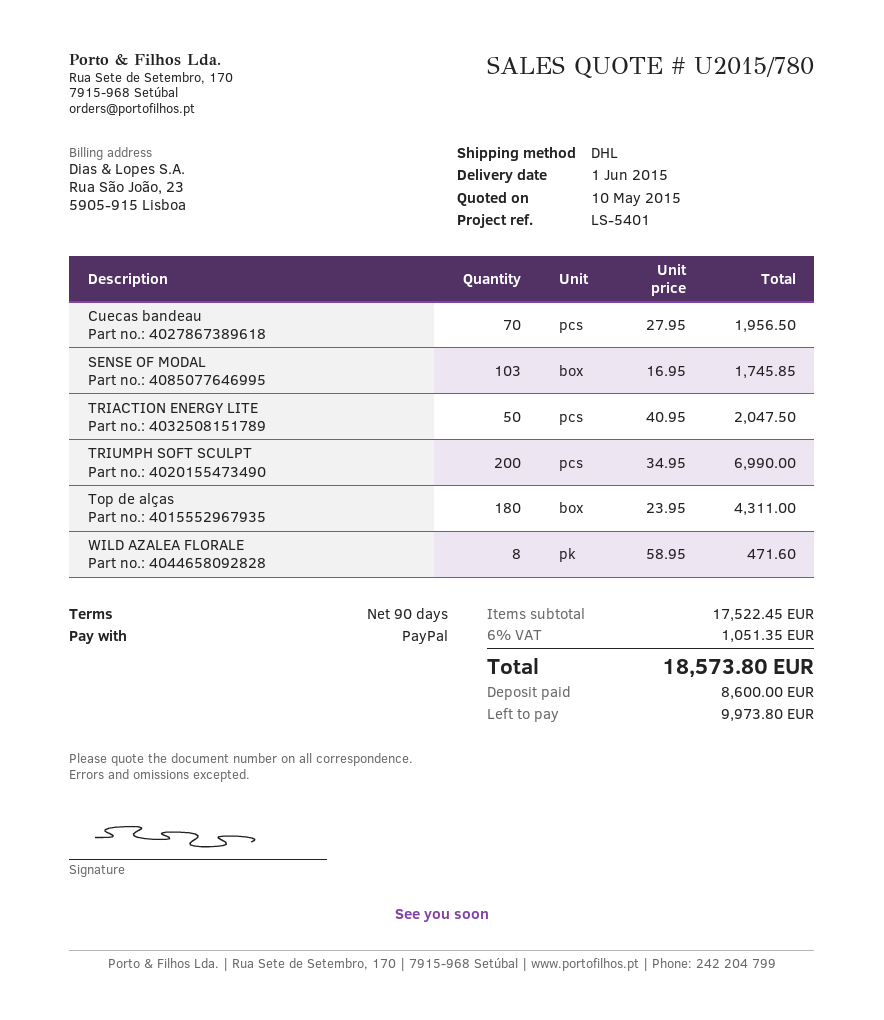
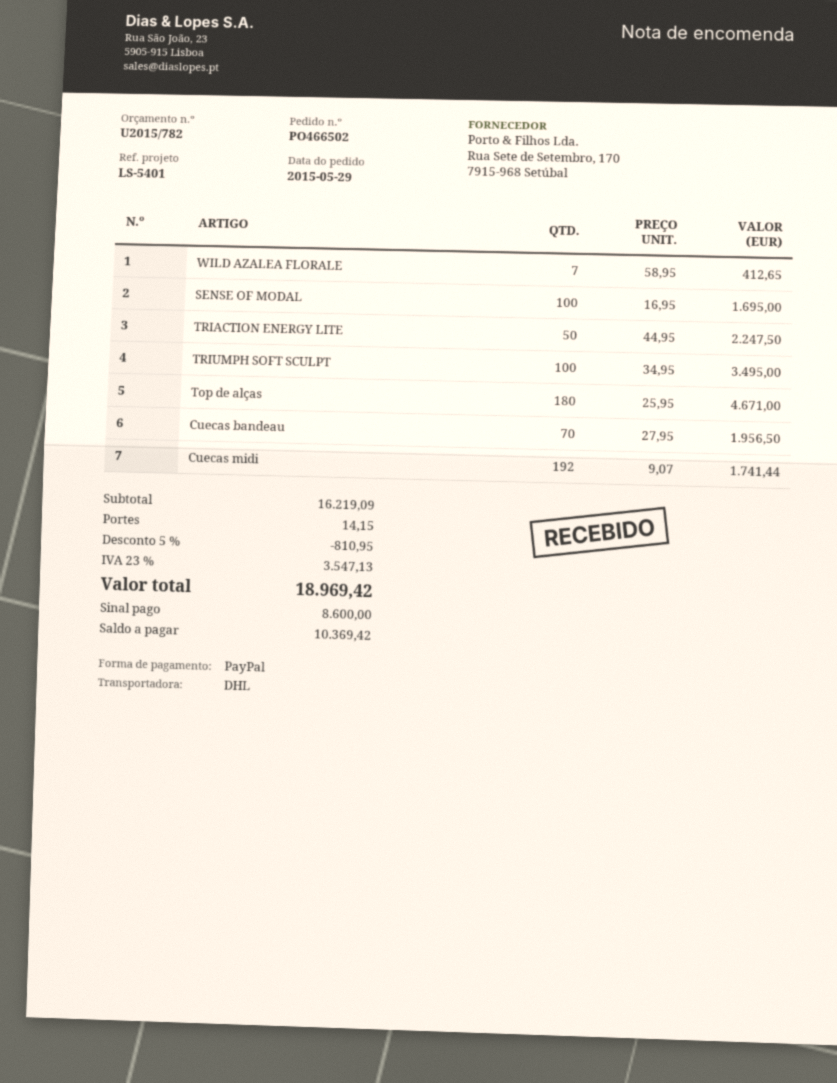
quote number: U2015/780 -> U2015/782
SENSE OF MODAL: 103 x 16.95 = 1745.85 -> 100 x 16.95 = 1695.00
TRIACTION ENERGY LITE: 50 x 40.95 = 2047.50 -> 50 x 44.95 = 2247.50
TRIUMPH SOFT SCULPT: 200 x 34.95 = 6990.00 -> 100 x 34.95 = 3495.00
Top de alças: 180 x 23.95 = 4311.00 -> 180 x 25.95 = 4671.00
WILD AZALEA FLORALE: 8 x 58.95 = 471.60 -> 7 x 58.95 = 412.65
Cuecas midi: none -> 192 x 9.07 = 1741.44
subtotal: 17522.45 -> 16219.09
discount: none -> 5% = 810.95
shipping: none -> 14.15
tax: 6% = 1051.35 -> 23% = 3547.13
total: 18573.80 -> 18969.42
balance: 9973.80 -> 10369.42

